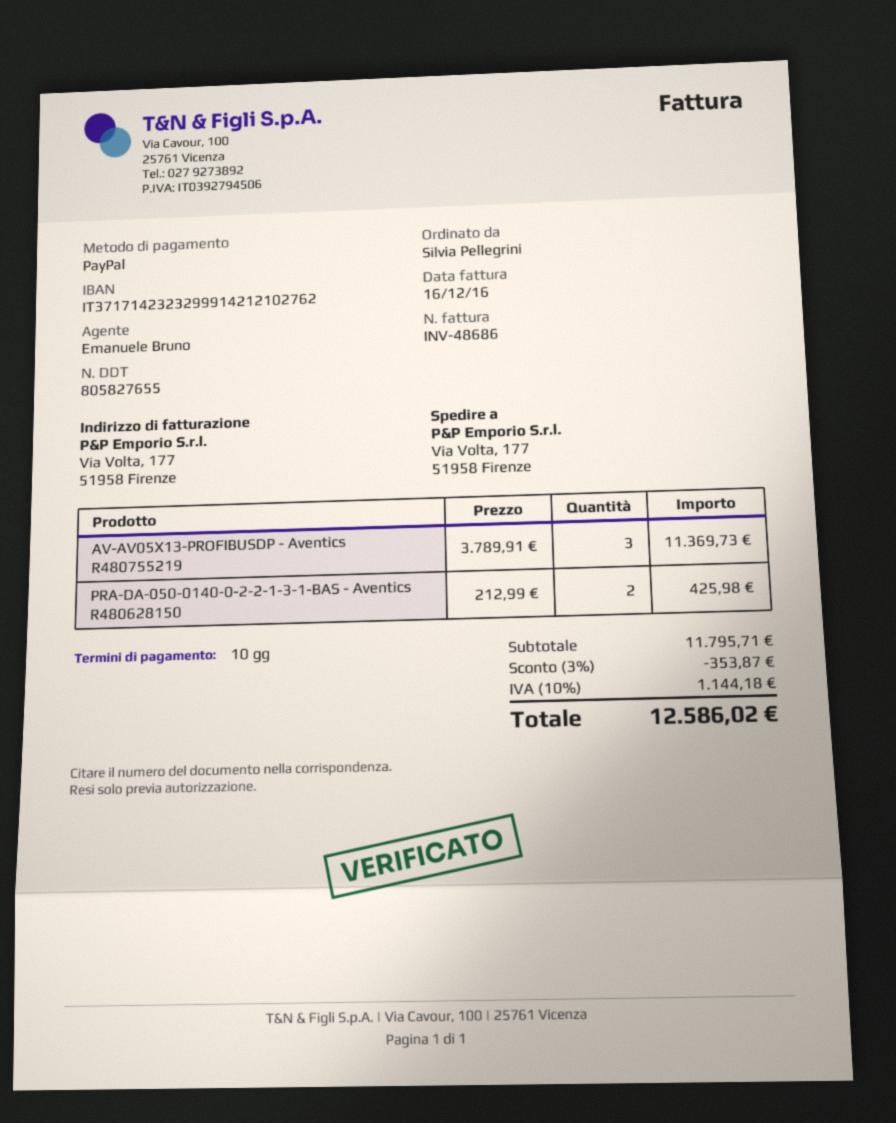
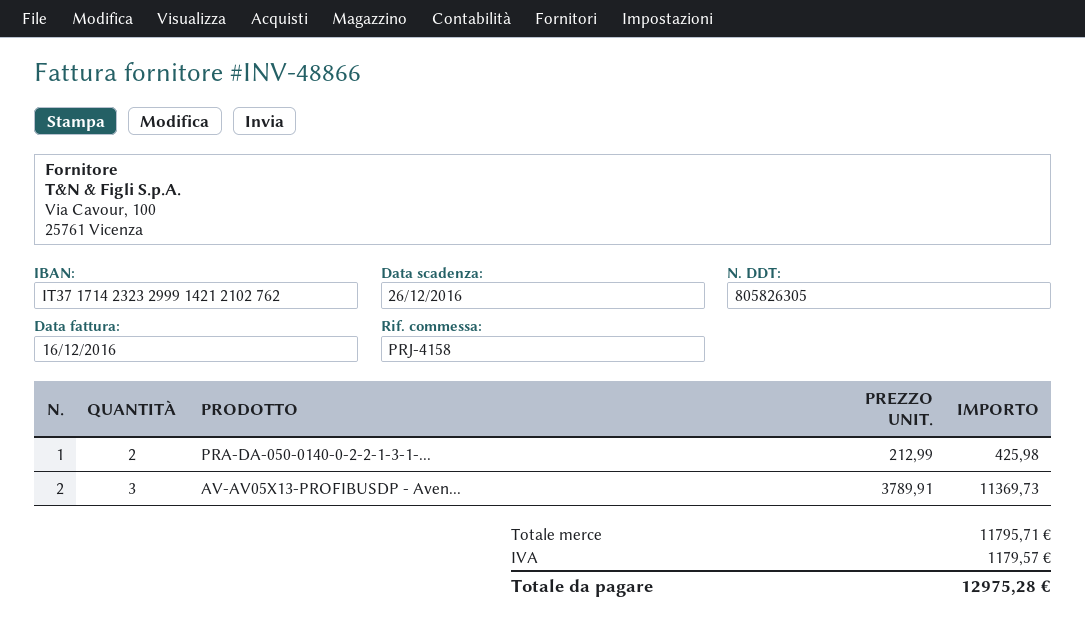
delivery note number: 805827655 -> 805826305
invoice number: INV-48686 -> INV-48866
discount: 3% = 353.87 -> none
tax: 1144.18 -> 1179.57
total: 12586.02 -> 12975.28

